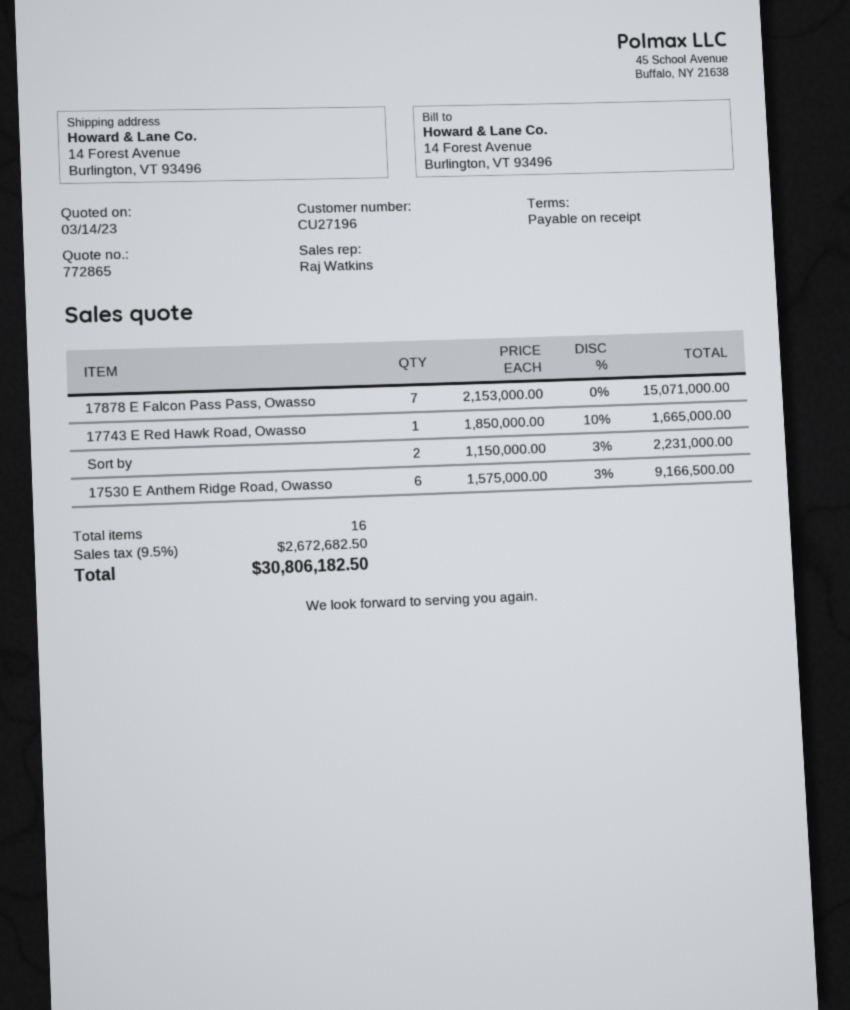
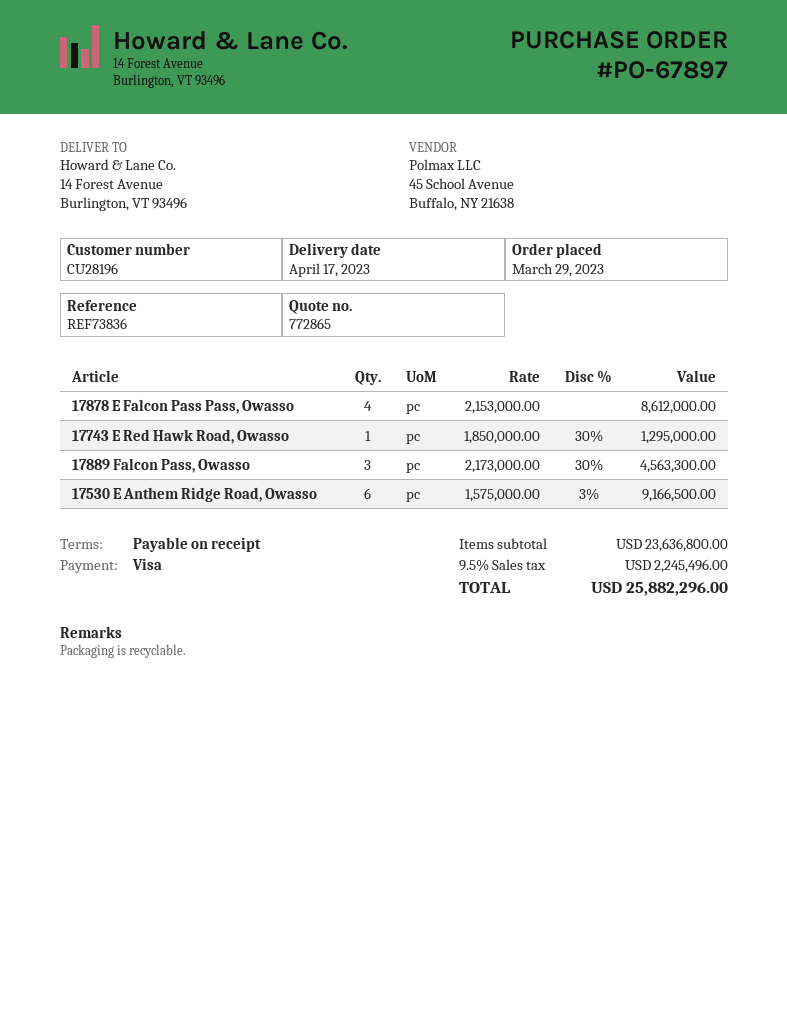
customer number: CU27196 -> CU28196
17878 E Falcon Pass Pass, Owasso: 7 x 2153000.00 = 15071000.00 -> 4 x 2153000.00 = 8612000.00
17743 E Red Hawk Road, Owasso: 1 x 1850000.00 - 10% = 1665000.00 -> 1 x 1850000.00 - 30% = 1295000.00
Sort by: 2 x 1150000.00 - 3% = 2231000.00 -> none
17889 Falcon Pass, Owasso: none -> 3 x 2173000.00 - 30% = 4563300.00
tax: 9.5% = 2672682.50 -> 9.5% = 2245496.00
total: 30806182.50 -> 25882296.00

